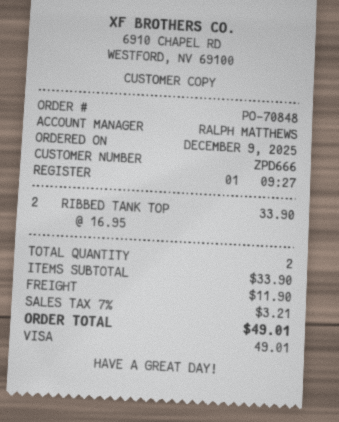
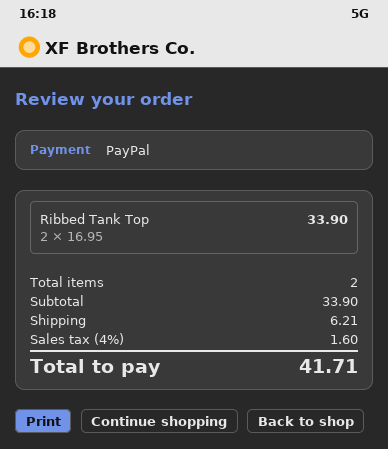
payment method: Visa -> PayPal
shipping: 11.90 -> 6.21
tax: 7% = 3.21 -> 4% = 1.60
total: 49.01 -> 41.71

